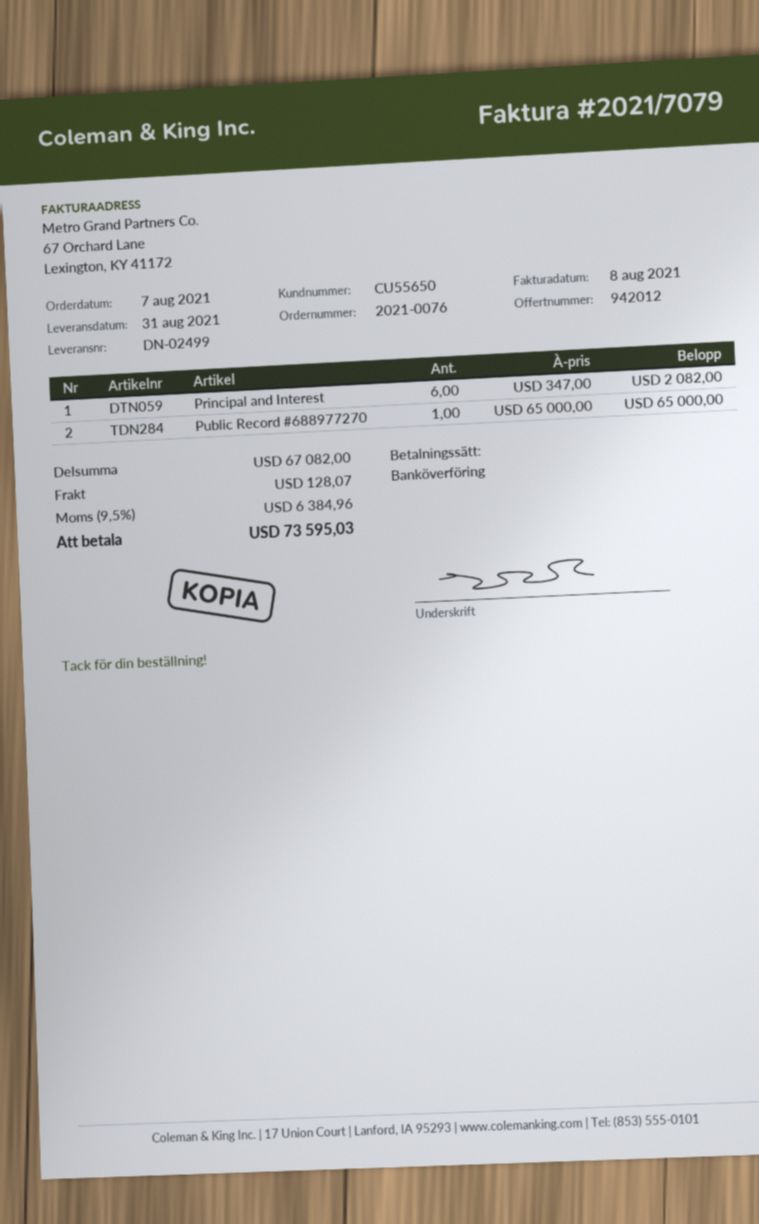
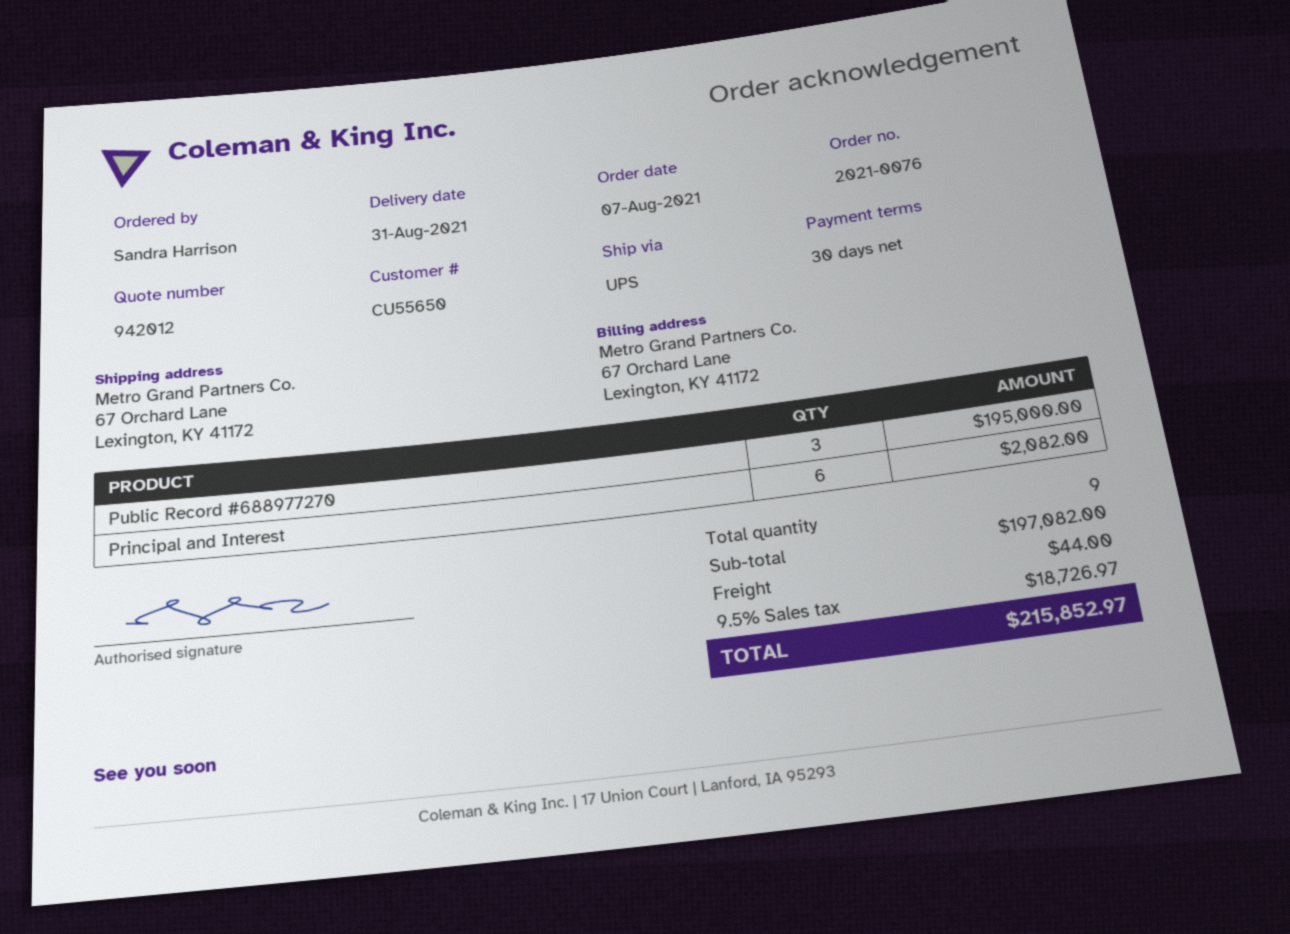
Public Record #688977270: 1 for 65000.00 -> 3 for 195000.00
subtotal: 67082.00 -> 197082.00
shipping: 128.07 -> 44.00
tax: 9.5% = 6384.96 -> 9.5% = 18726.97
total: 73595.03 -> 215852.97

